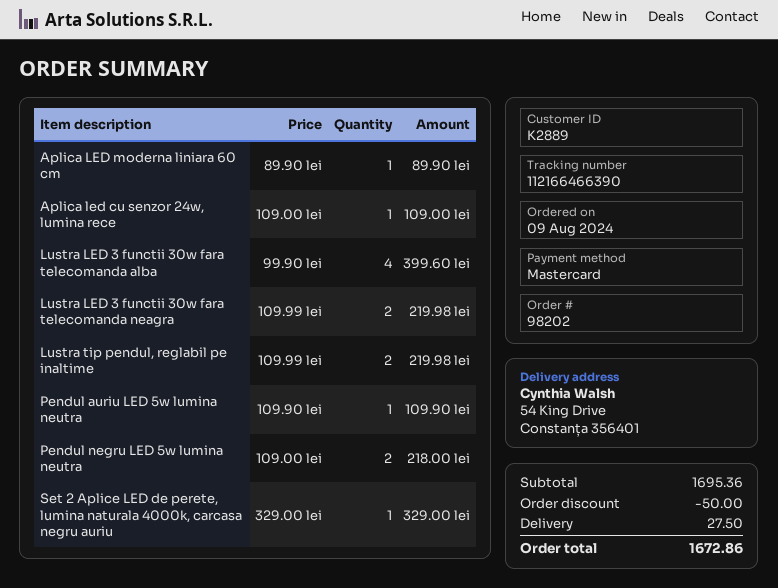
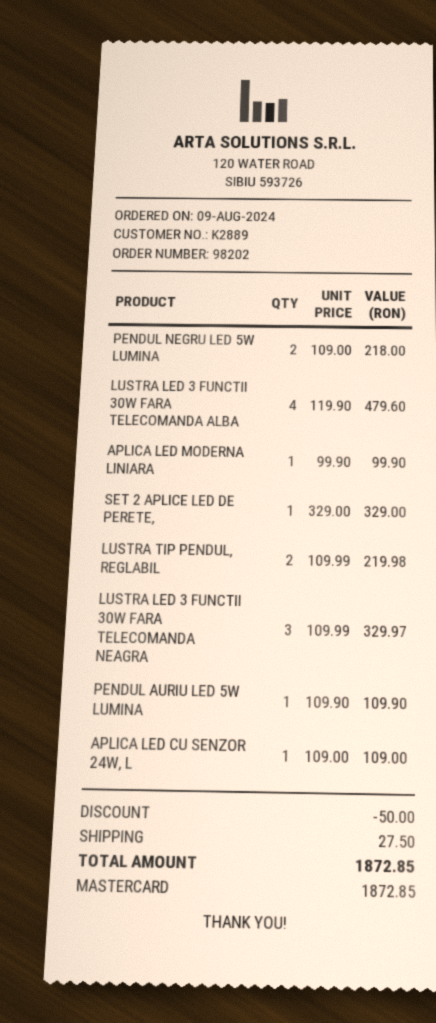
Aplica LED moderna liniara 60 cm: 1 x 89.90 = 89.90 -> 1 x 99.90 = 99.90
Lustra LED 3 functii 30w fara telecomanda alba: 4 x 99.90 = 399.60 -> 4 x 119.90 = 479.60
Lustra LED 3 functii 30w fara telecomanda neagra: 2 x 109.99 = 219.98 -> 3 x 109.99 = 329.97
total: 1672.86 -> 1872.85

